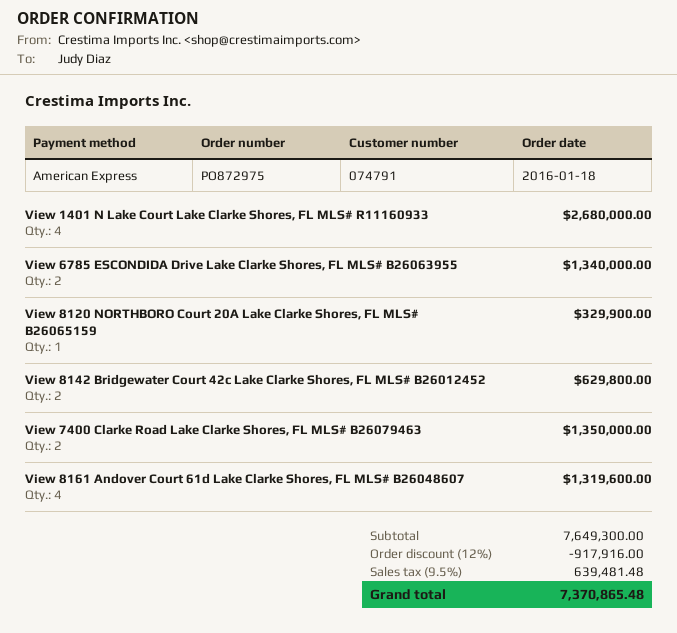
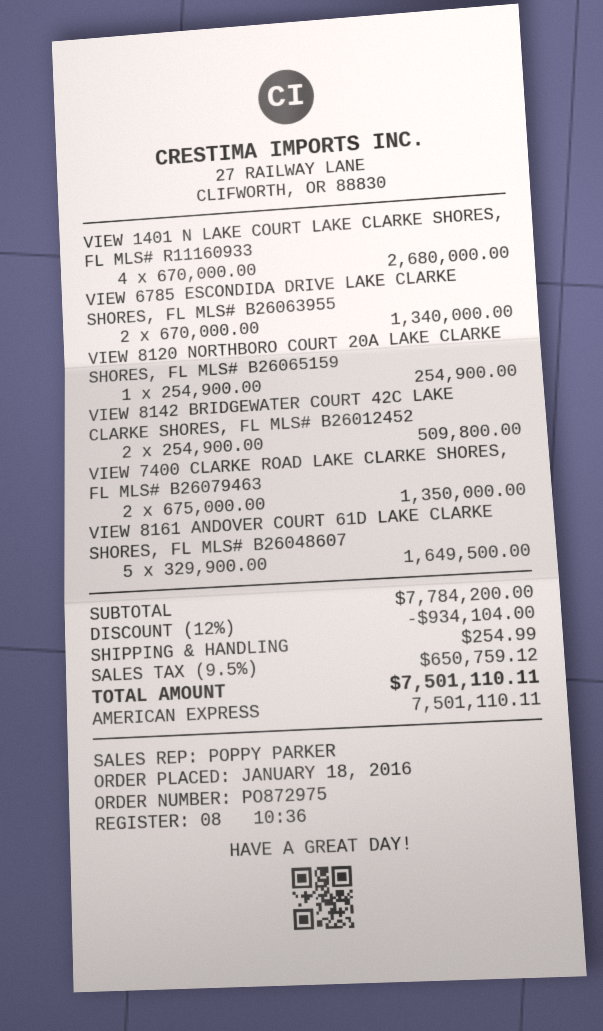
View 8120 NORTHBORO Court 20A Lake Clarke Shores, FL MLS# B26065159: 1 for 329900.00 -> 1 for 254900.00
View 8142 Bridgewater Court 42c Lake Clarke Shores, FL MLS# B26012452: 2 for 629800.00 -> 2 for 509800.00
View 8161 Andover Court 61d Lake Clarke Shores, FL MLS# B26048607: 4 for 1319600.00 -> 5 for 1649500.00
subtotal: 7649300.00 -> 7784200.00
discount: 12% = 917916.00 -> 12% = 934104.00
shipping: none -> 254.99
tax: 9.5% = 639481.48 -> 9.5% = 650759.12
total: 7370865.48 -> 7501110.11

